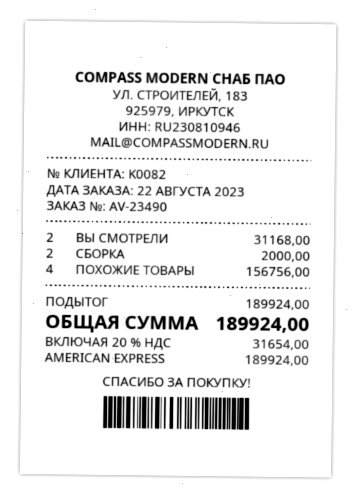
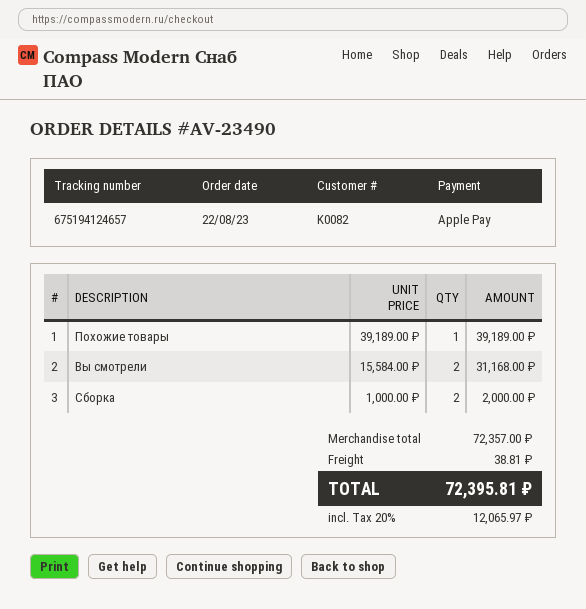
payment method: American Express -> Apple Pay
ПОХОЖИЕ ТОВАРЫ: 4 for 156756.00 -> 1 for 39189.00
subtotal: 189924.00 -> 72357.00
shipping: none -> 38.81
tax: 20% = 31654.00 -> 20% = 12065.97
total: 189924.00 -> 72395.81

